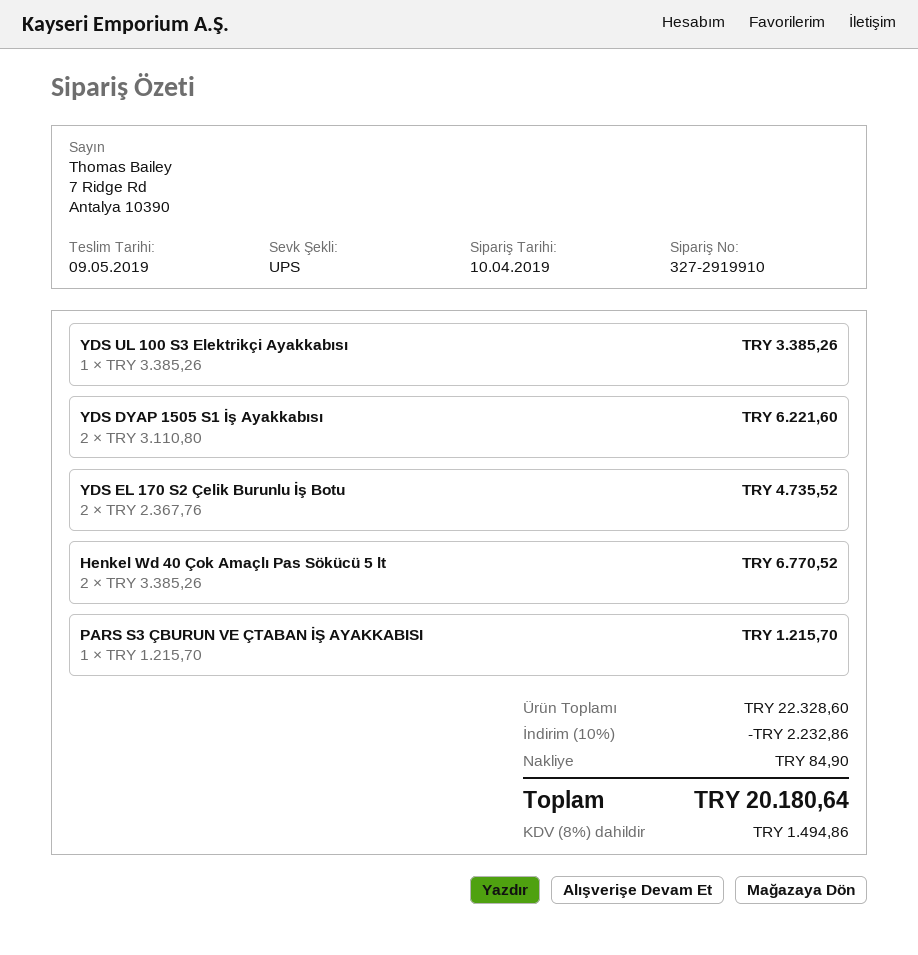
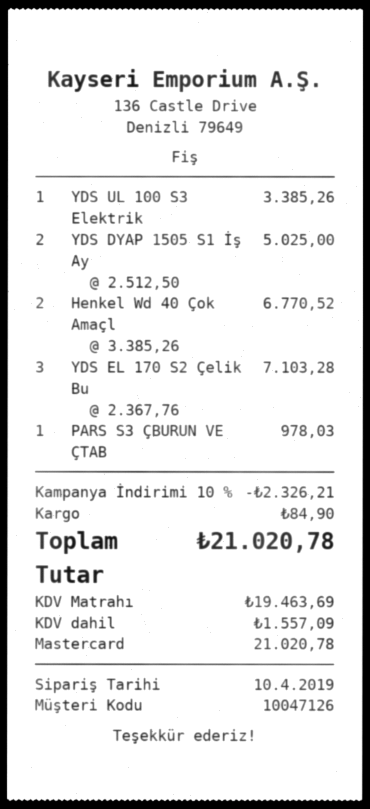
YDS DYAP 1505 S1 İş Ayakkabısı: 2 x 3110.80 = 6221.60 -> 2 x 2512.50 = 5025.00
YDS EL 170 S2 Çelik Burunlu İş Botu: 2 x 2367.76 = 4735.52 -> 3 x 2367.76 = 7103.28
PARS S3 ÇBURUN VE ÇTABAN İŞ AYAKKABISI: 1 x 1215.70 = 1215.70 -> 1 x 978.03 = 978.03
discount: 10% = 2232.86 -> 10% = 2326.21
tax: 1494.86 -> 1557.09
total: 20180.64 -> 21020.78

